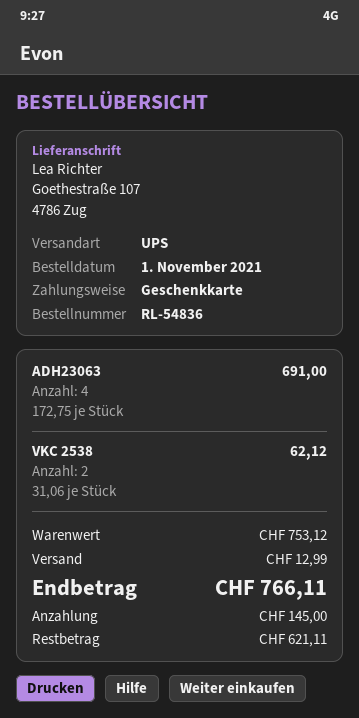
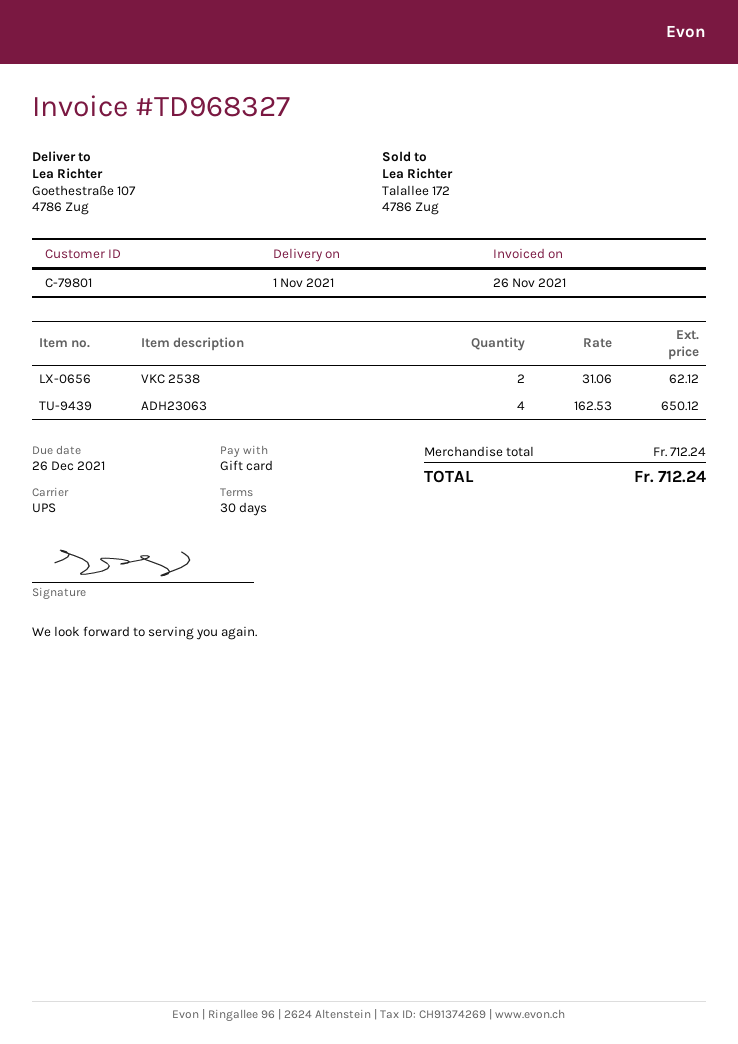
ADH23063: 4 x 172.75 = 691.00 -> 4 x 162.53 = 650.12
subtotal: 753.12 -> 712.24
shipping: 12.99 -> none
total: 766.11 -> 712.24

